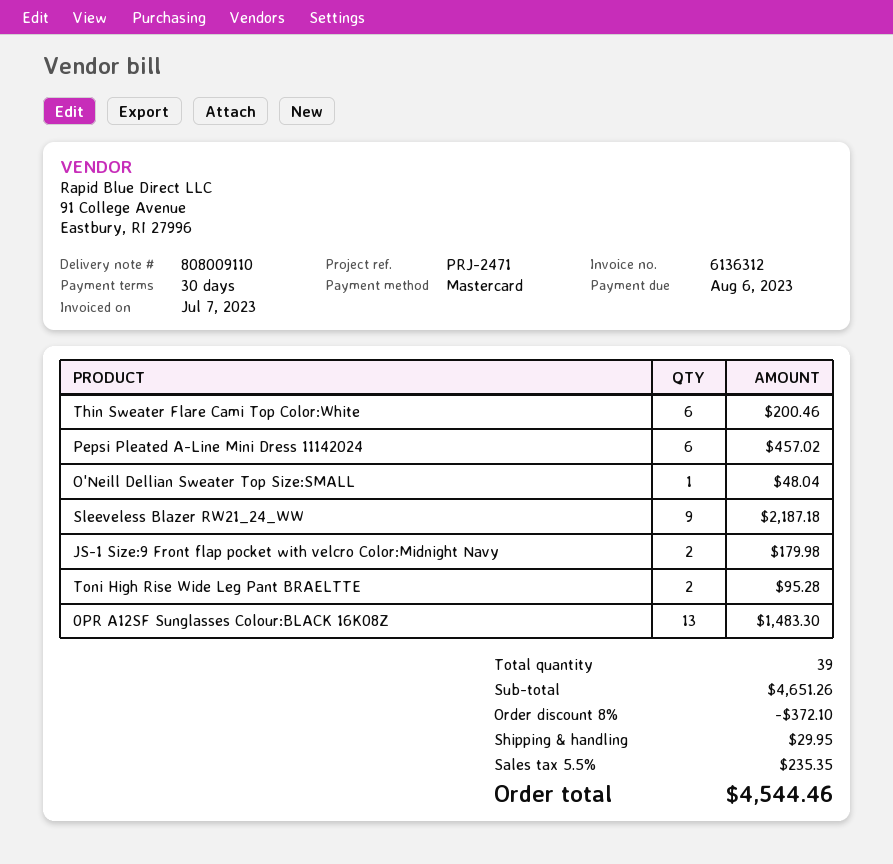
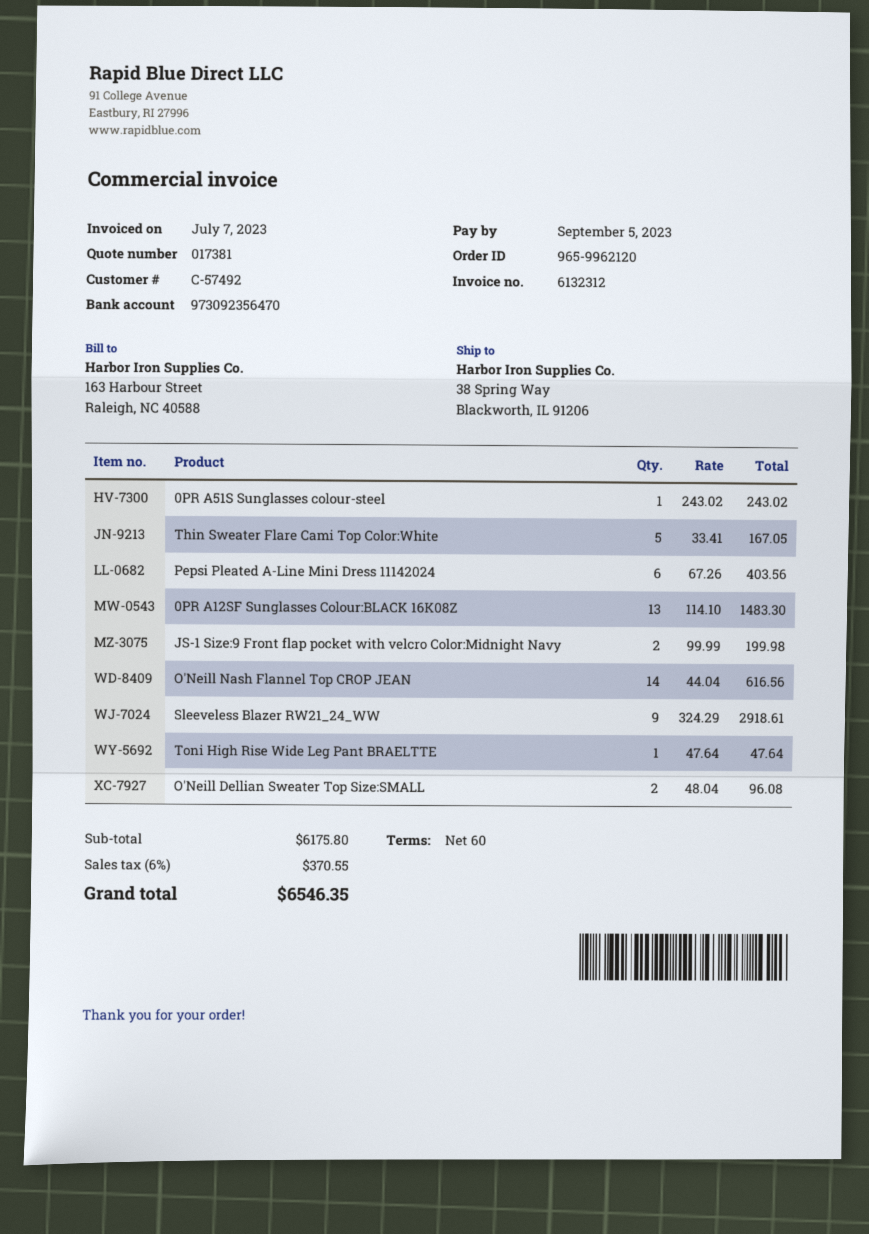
invoice number: 6136312 -> 6132312
payment terms: 30 days -> 60 days
due date: 2023-08-06 -> 2023-09-05
Thin Sweater Flare Cami Top Color:White: 6 for 200.46 -> 5 for 167.05
Pepsi Pleated A-Line Mini Dress 11142024: 6 for 457.02 -> 6 for 403.56
O'Neill Dellian Sweater Top Size:SMALL: 1 for 48.04 -> 2 for 96.08
Sleeveless Blazer RW21_24_WW: 9 for 2187.18 -> 9 for 2918.61
JS-1 Size:9 Front flap pocket with velcro Color:Midnight Navy: 2 for 179.98 -> 2 for 199.98
Toni High Rise Wide Leg Pant BRAELTTE: 2 for 95.28 -> 1 for 47.64
0PR A51S Sunglasses colour-steel: none -> 1 for 243.02
O'Neill Nash Flannel Top CROP JEAN: none -> 14 for 616.56
subtotal: 4651.26 -> 6175.80
discount: 8% = 372.10 -> none
shipping: 29.95 -> none
tax: 5.5% = 235.35 -> 6% = 370.55
total: 4544.46 -> 6546.35

